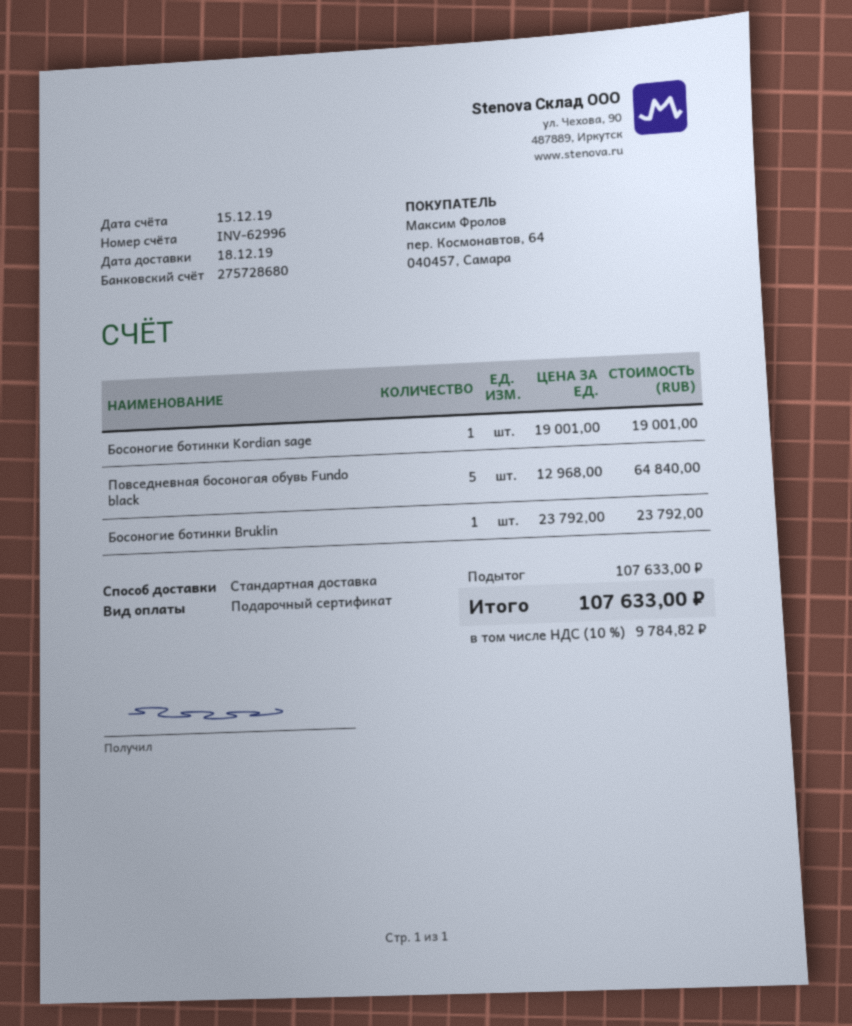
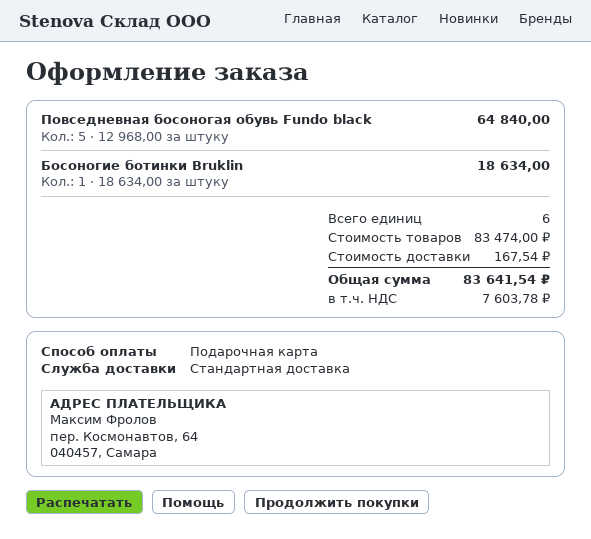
Босоногие ботинки Kordian sage: 1 x 19001.00 = 19001.00 -> none
Босоногие ботинки Bruklin: 1 x 23792.00 = 23792.00 -> 1 x 18634.00 = 18634.00
subtotal: 107633.00 -> 83474.00
shipping: none -> 167.54
tax: 9784.82 -> 7603.78
total: 107633.00 -> 83641.54

